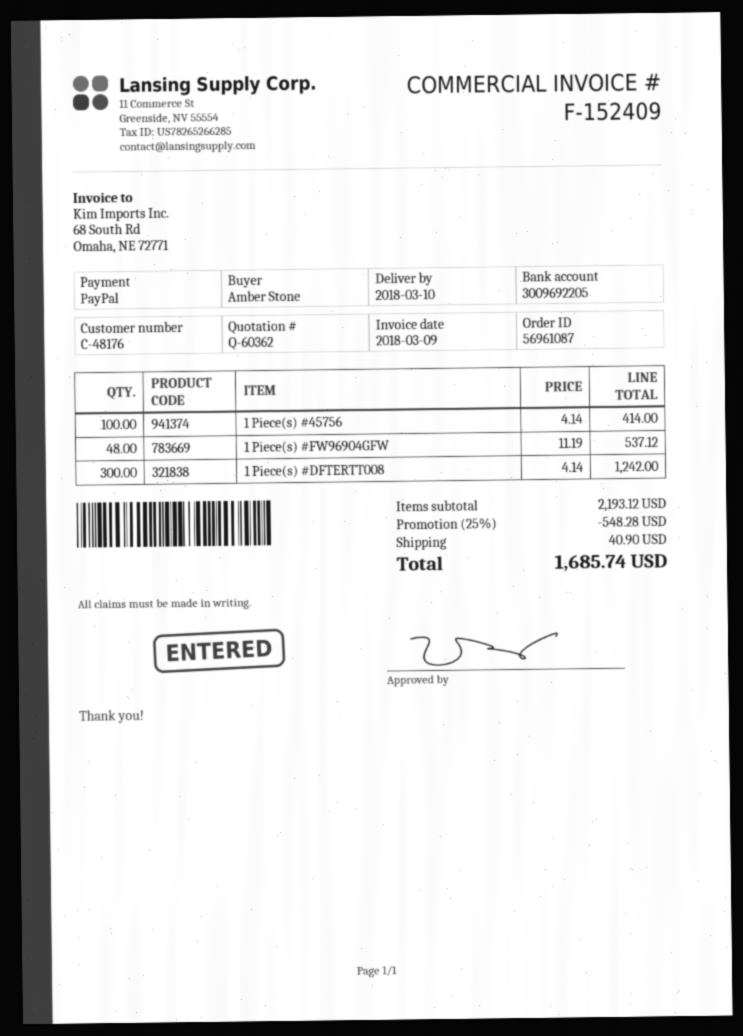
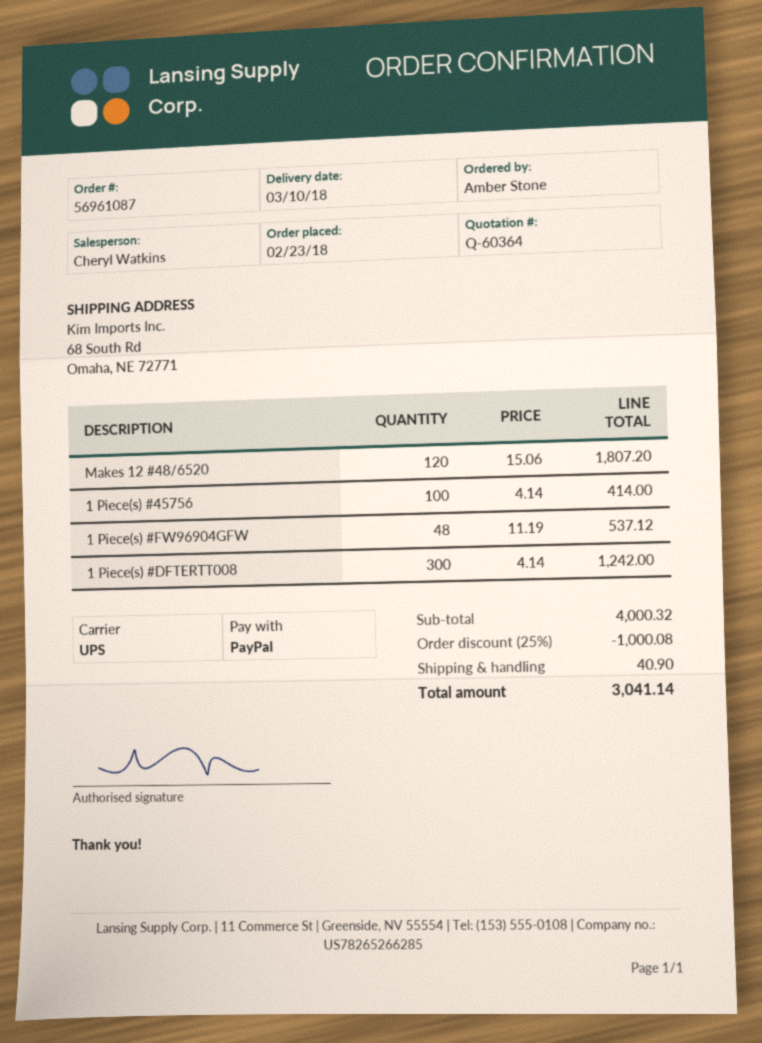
quote number: Q-60362 -> Q-60364
Makes 12 #48/6520: none -> 120 x 15.06 = 1807.20
subtotal: 2193.12 -> 4000.32
discount: 25% = 548.28 -> 25% = 1000.08
total: 1685.74 -> 3041.14

